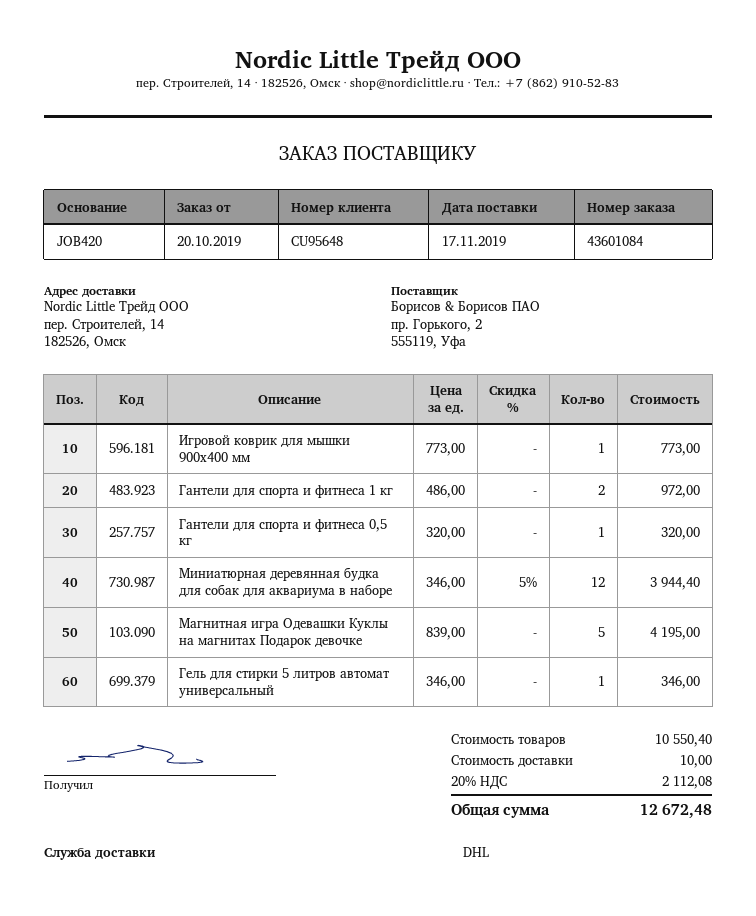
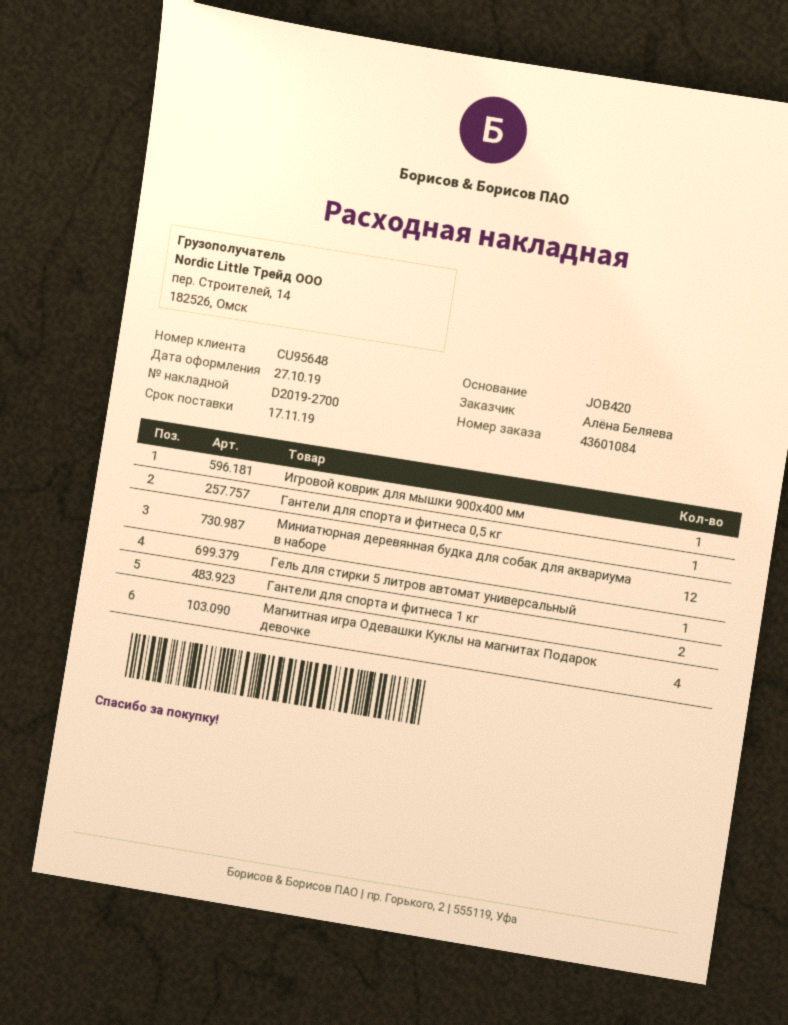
order date: 2019-10-20 -> 2019-10-27
Магнитная игра Одевашки Куклы на магнитах Подарок девочке: 5 -> 4

